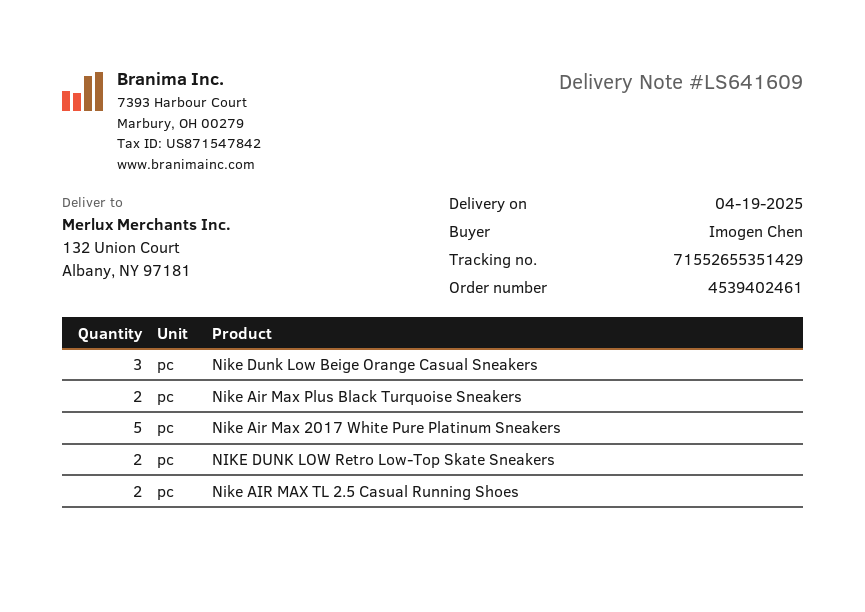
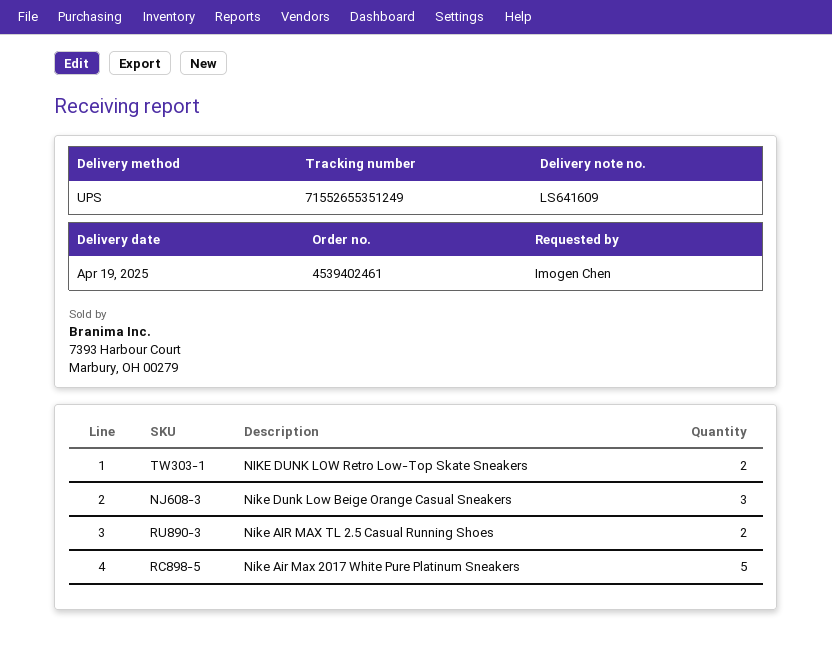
tracking number: 71552655351429 -> 71552655351249
Nike Air Max Plus Black Turquoise Sneakers: 2 -> none

